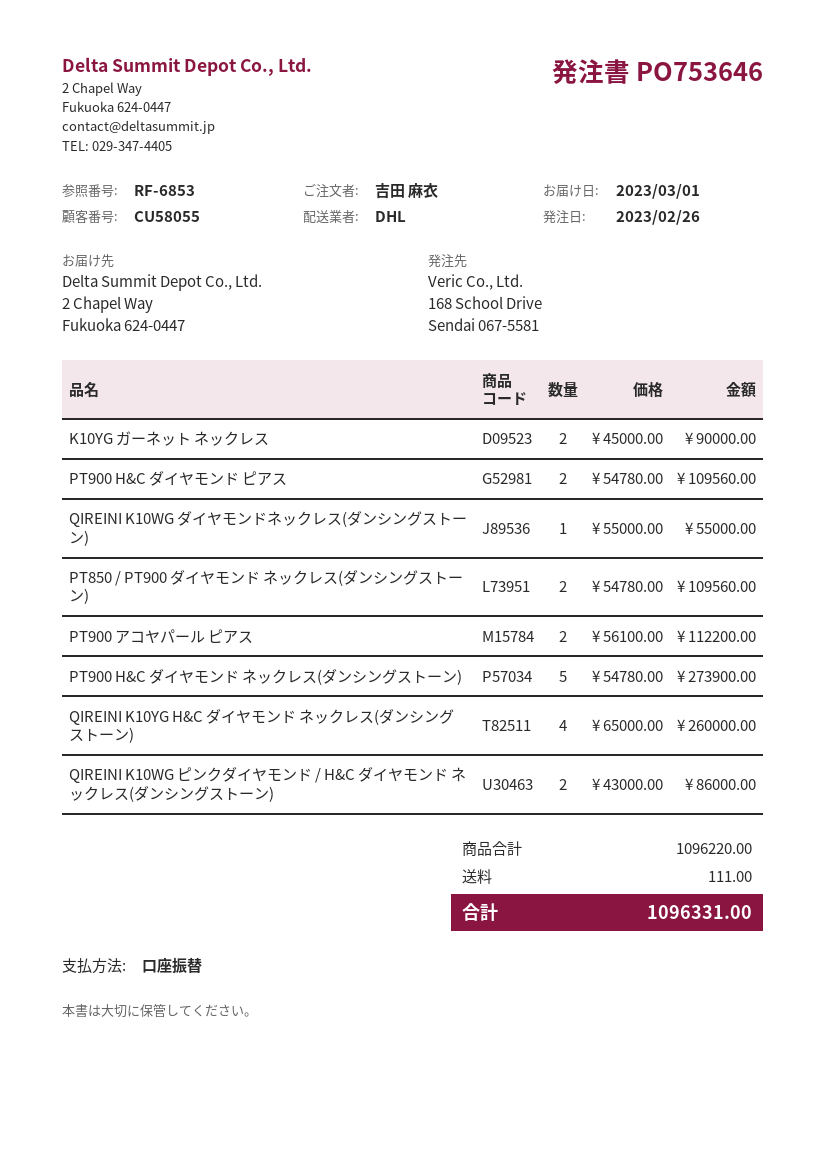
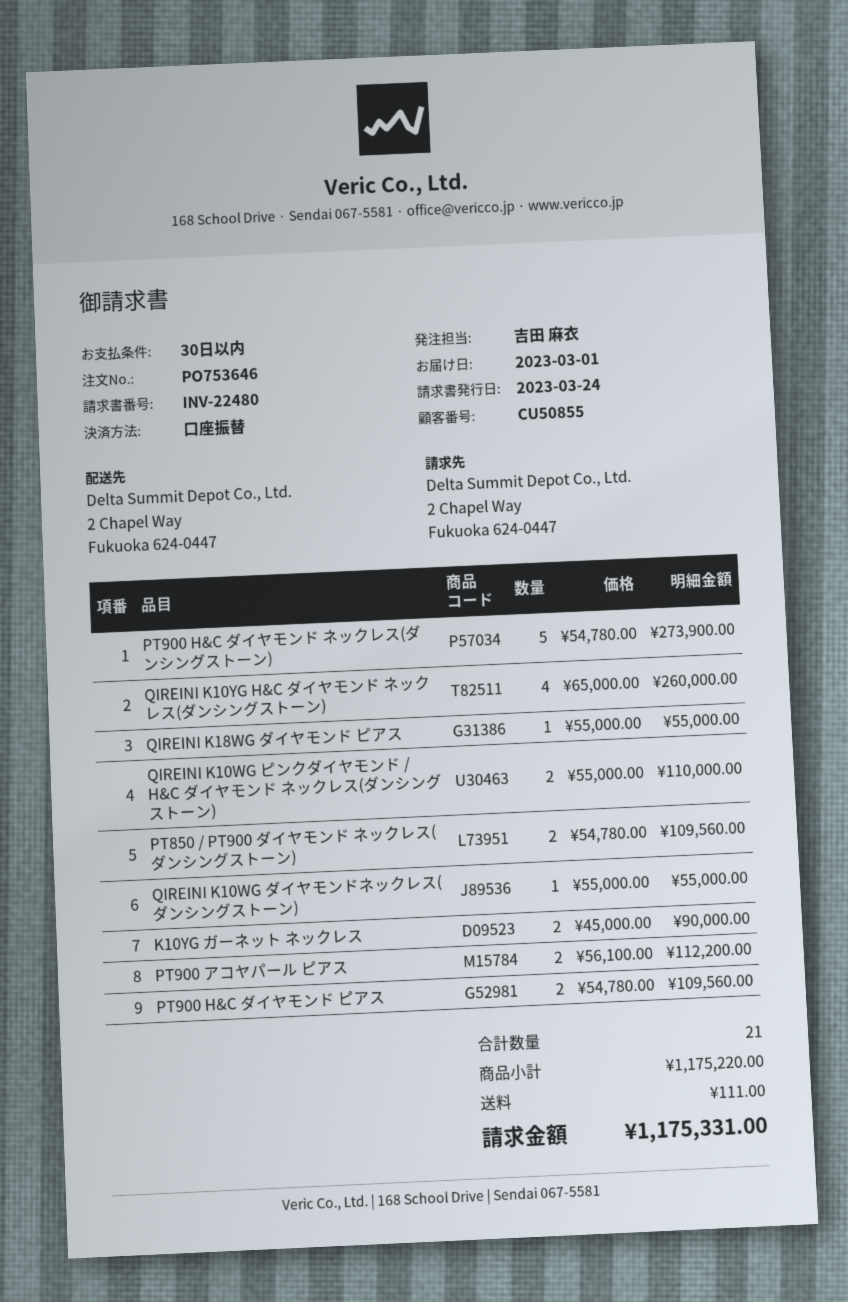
customer number: CU58055 -> CU50855
QIREINI K10WG ピンクダイヤモンド / H&C ダイヤモンド ネックレス(ダンシングストーン): 2 x 43000.00 = 86000.00 -> 2 x 55000.00 = 110000.00
QIREINI K18WG ダイヤモンド ピアス: none -> 1 x 55000.00 = 55000.00
subtotal: 1096220.00 -> 1175220.00
total: 1096331.00 -> 1175331.00

